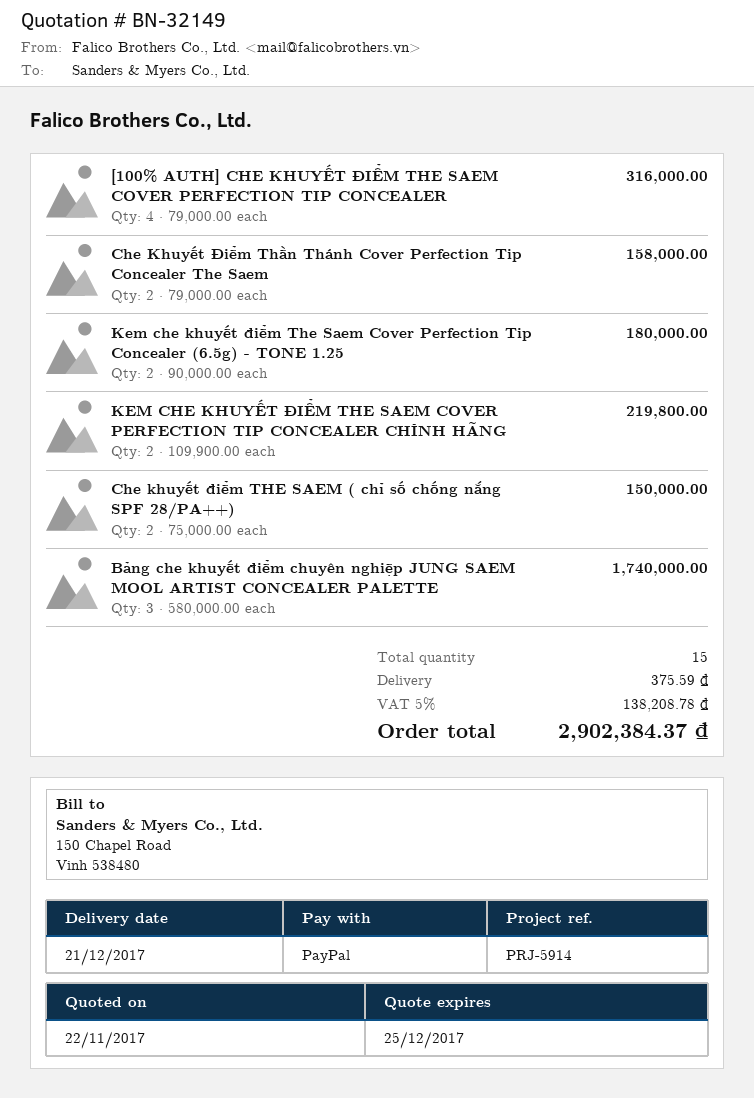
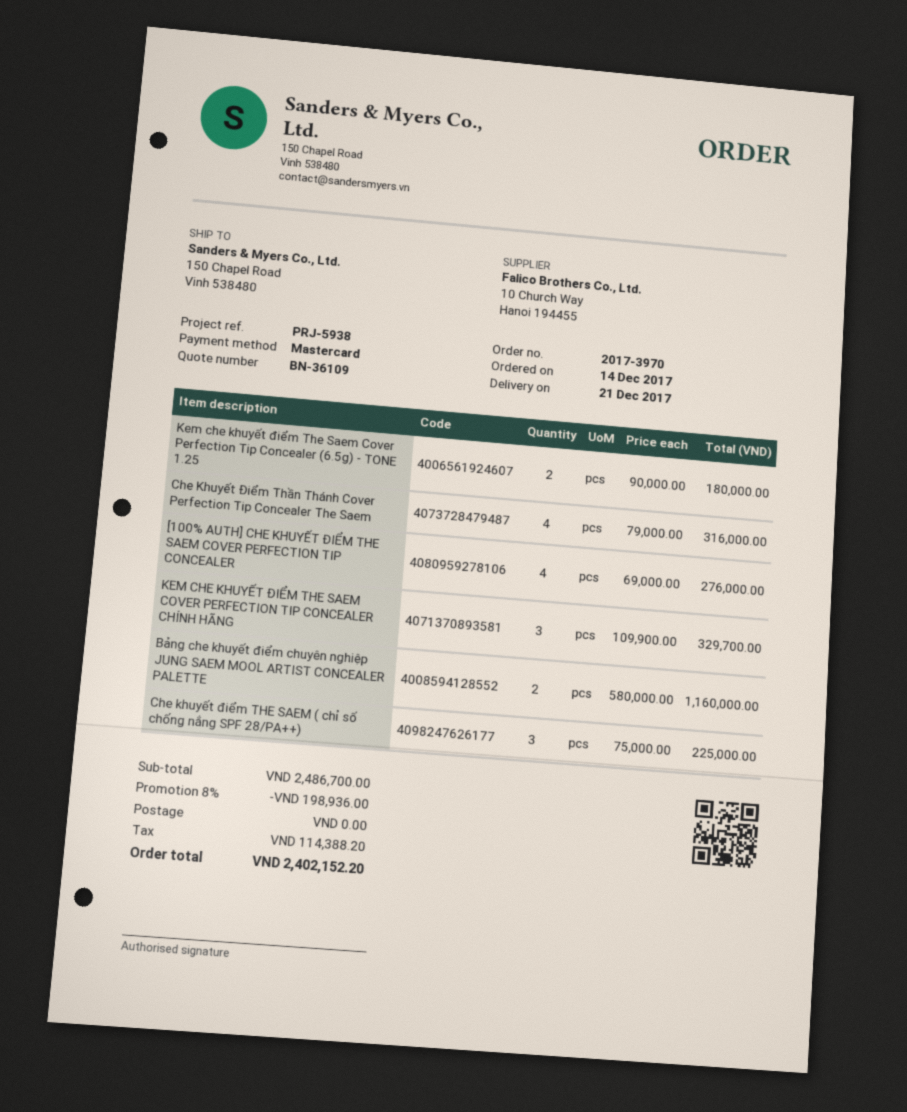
quote number: BN-32149 -> BN-36109
reference: PRJ-5914 -> PRJ-5938
payment method: PayPal -> Mastercard
[100% AUTH] CHE KHUYẾT ĐIỂM THE SAEM COVER PERFECTION TIP CONCEALER: 4 x 79000.00 = 316000.00 -> 4 x 69000.00 = 276000.00
Che Khuyết Điểm Thần Thánh Cover Perfection Tip Concealer The Saem: 2 x 79000.00 = 158000.00 -> 4 x 79000.00 = 316000.00
KEM CHE KHUYẾT ĐIỂM THE SAEM COVER PERFECTION TIP CONCEALER CHÍNH HÃNG: 2 x 109900.00 = 219800.00 -> 3 x 109900.00 = 329700.00
Che khuyết điểm THE SAEM ( chỉ số chống nắng SPF 28/PA++): 2 x 75000.00 = 150000.00 -> 3 x 75000.00 = 225000.00
Bảng che khuyết điểm chuyên nghiệp JUNG SAEM MOOL ARTIST CONCEALER PALETTE: 3 x 580000.00 = 1740000.00 -> 2 x 580000.00 = 1160000.00
discount: none -> 8% = 198936.00
shipping: 375.59 -> 0.00
tax: 138208.78 -> 114388.20
total: 2902384.37 -> 2402152.20

